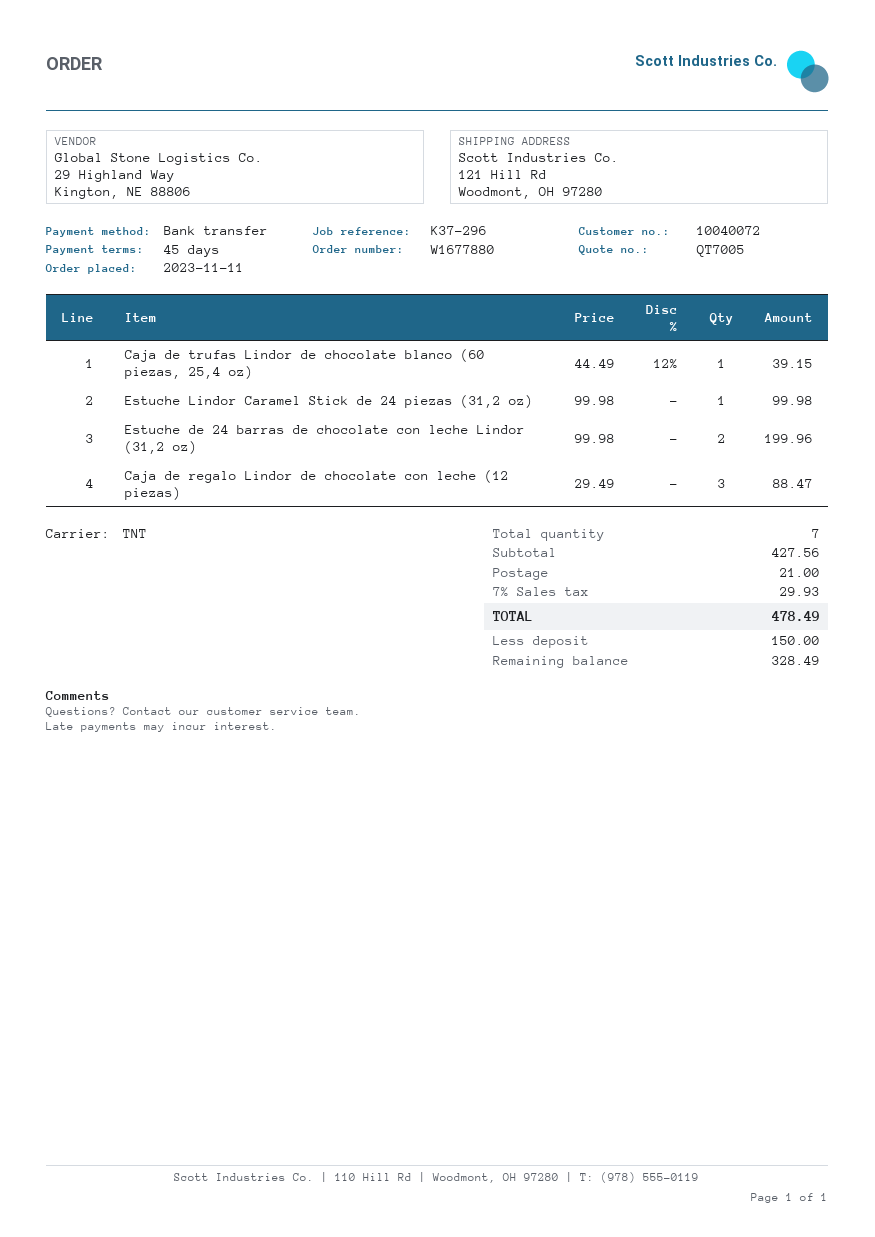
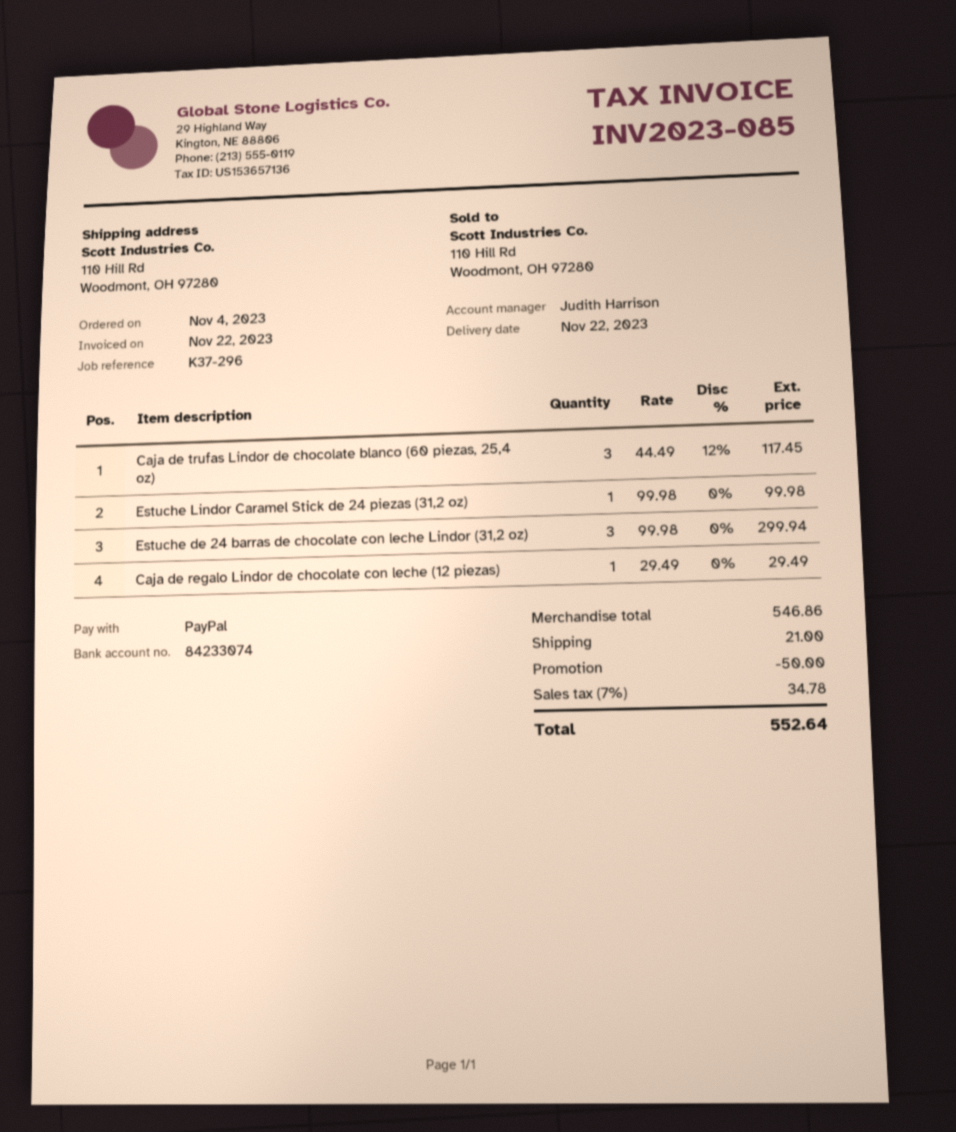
order date: 2023-11-11 -> 2023-11-04
payment method: bank transfer -> PayPal
ship to: 121 Hill Rd, Woodmont, OH 97280 -> 110 Hill Rd, Woodmont, OH 97280
Caja de trufas Lindor de chocolate blanco (60 piezas, 25,4 oz): 1 x 44.49 - 12% = 39.15 -> 3 x 44.49 - 12% = 117.45
Estuche de 24 barras de chocolate con leche Lindor (31,2 oz): 2 x 99.98 = 199.96 -> 3 x 99.98 = 299.94
Caja de regalo Lindor de chocolate con leche (12 piezas): 3 x 29.49 = 88.47 -> 1 x 29.49 = 29.49
subtotal: 427.56 -> 546.86
discount: none -> 50.00
tax: 7% = 29.93 -> 7% = 34.78
total: 478.49 -> 552.64

